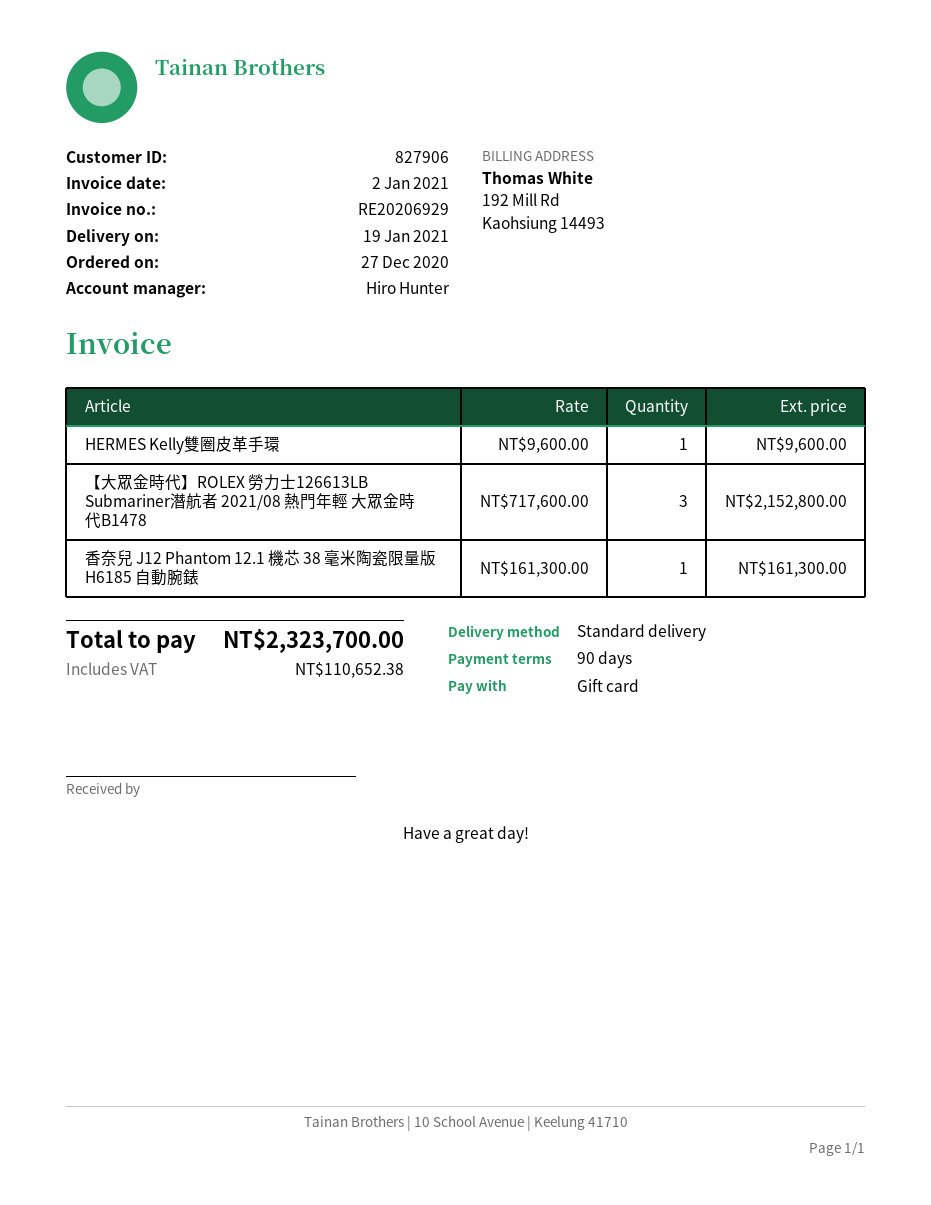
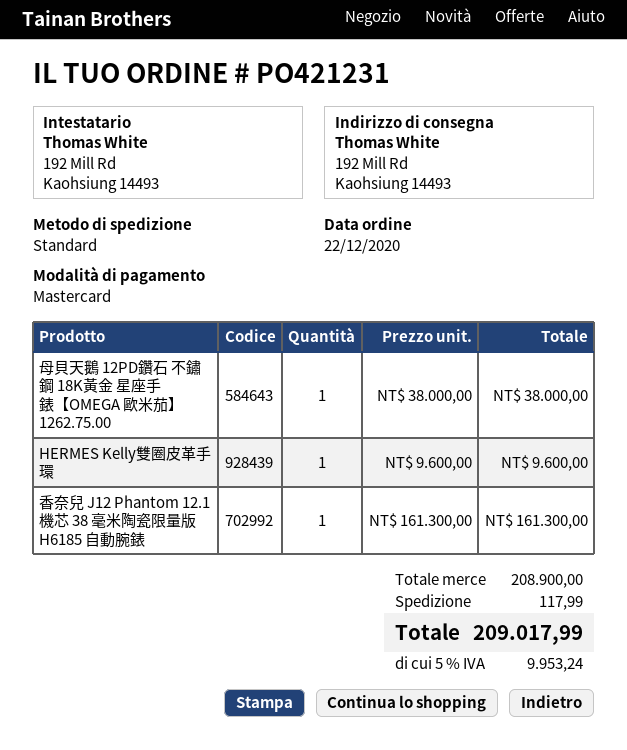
order date: 2020-12-27 -> 2020-12-22
payment method: gift card -> Mastercard
【大眾金時代】ROLEX 勞力士126613LB Submariner潛航者 2021/08 熱門年輕 大眾金時代B1478: 3 x 717600.00 = 2152800.00 -> none
母貝天鵝 12PD鑽石 不鏽鋼 18K黃金 星座手錶【OMEGA 歐米茄】 1262.75.00: none -> 1 x 38000.00 = 38000.00
shipping: none -> 117.99
tax: 110652.38 -> 9953.24
total: 2323700.00 -> 209017.99

